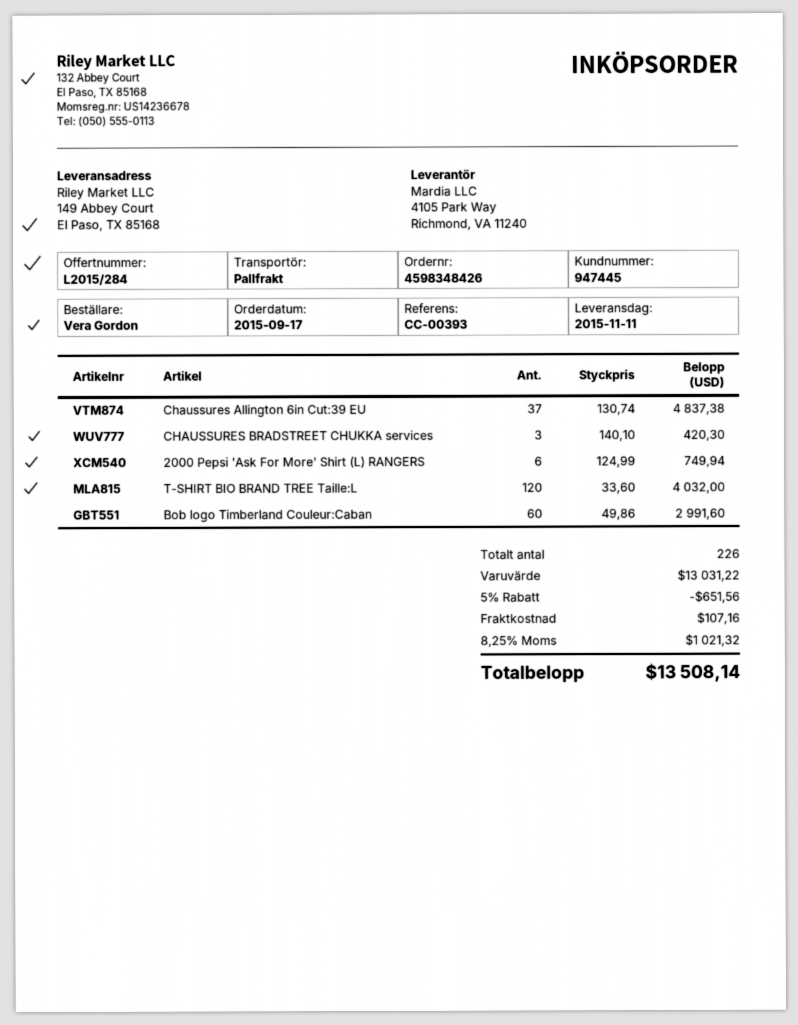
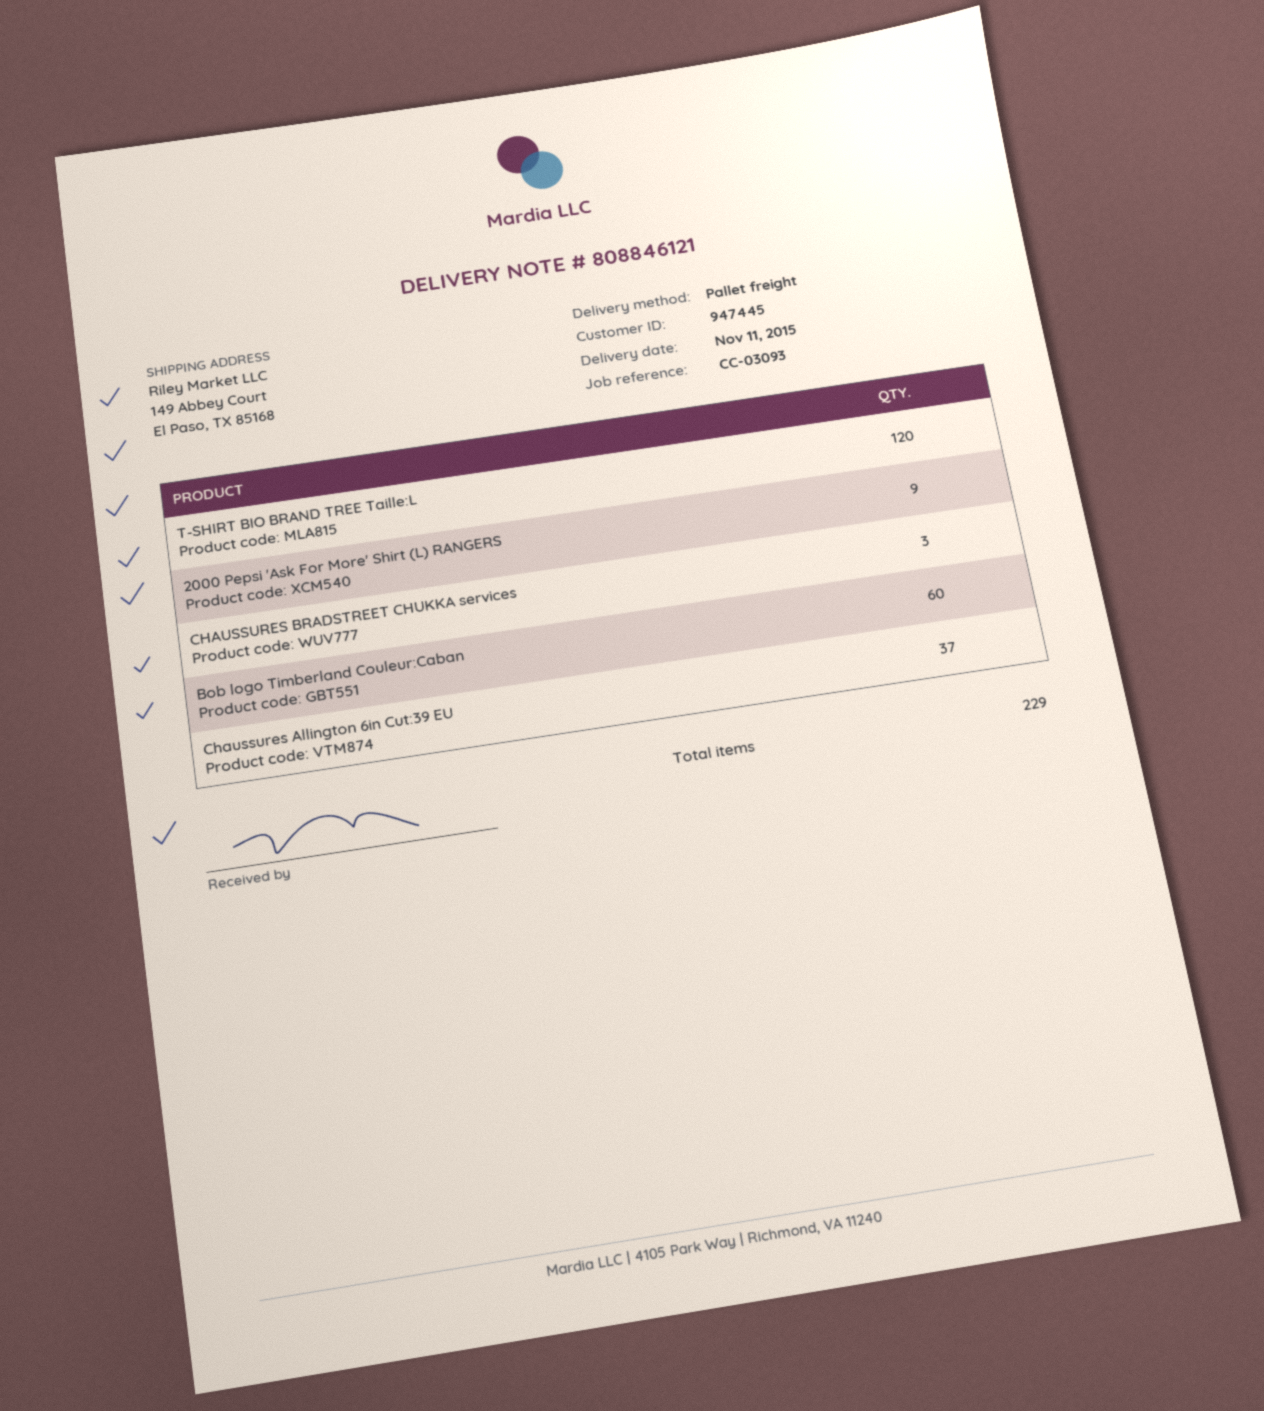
reference: CC-00393 -> CC-03093
2000 Pepsi 'Ask For More' Shirt (L) RANGERS: 6 -> 9
total quantity: 226 -> 229

